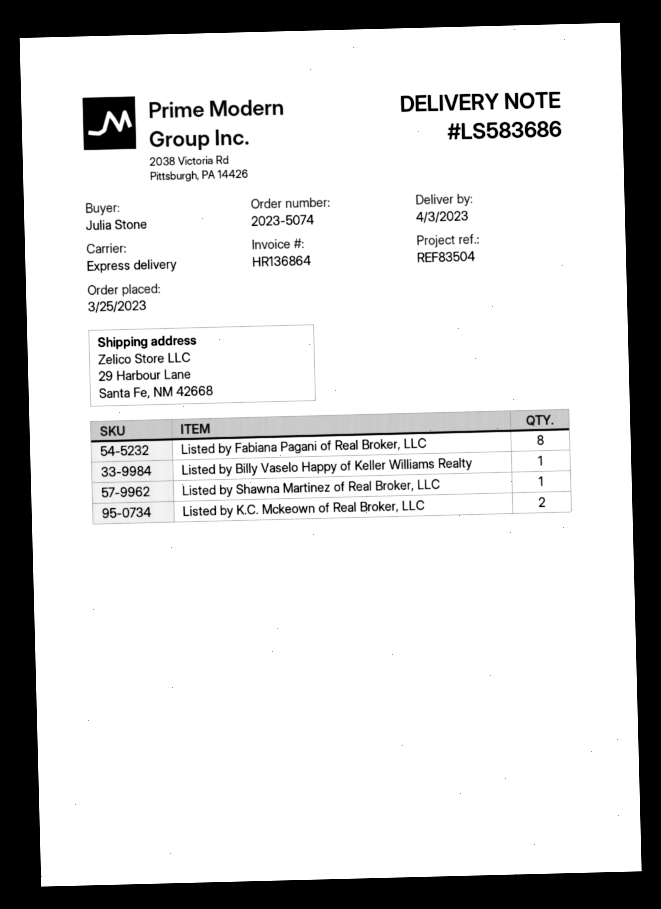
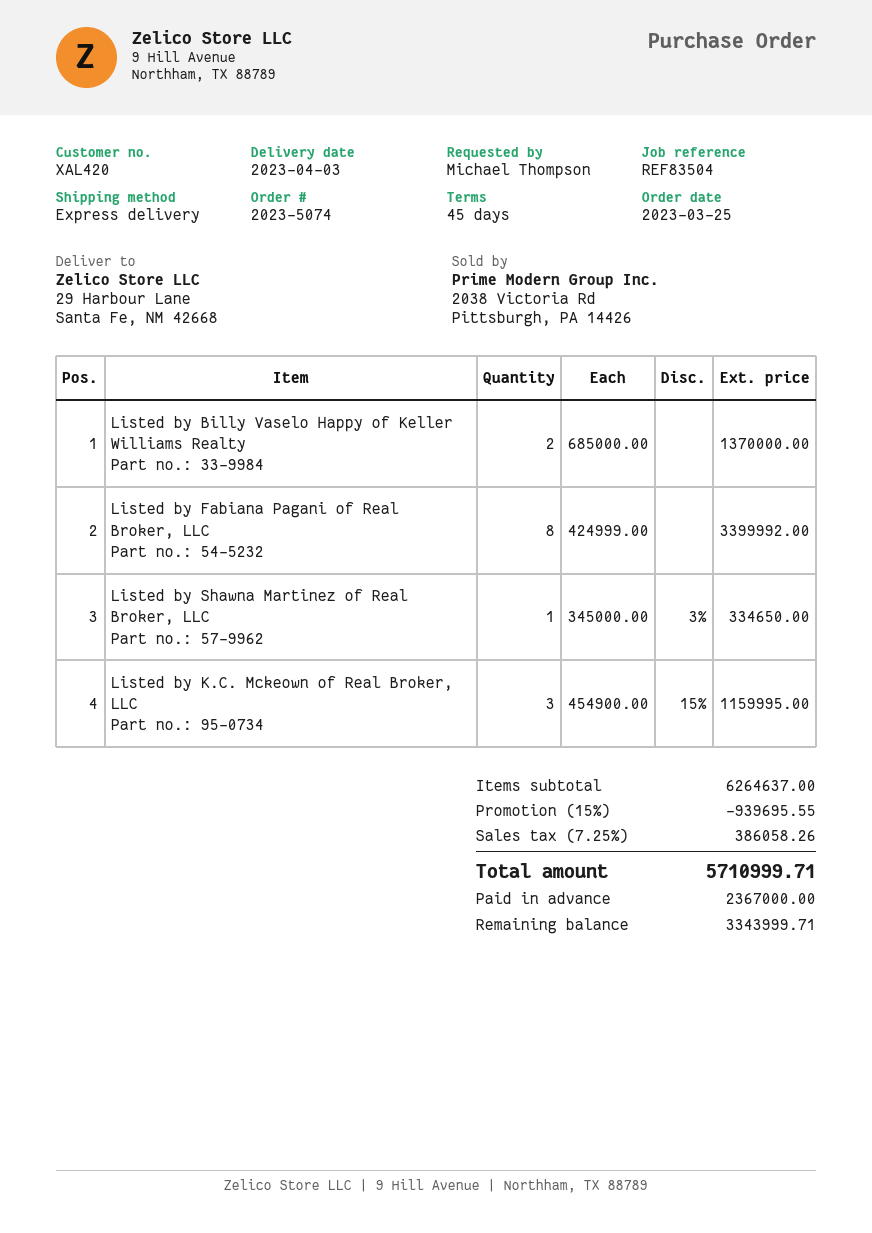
ordered by: Julia Stone -> Michael Thompson
Listed by Billy Vaselo Happy of Keller Williams Realty: 1 -> 2
Listed by K.C. Mckeown of Real Broker, LLC: 2 -> 3

